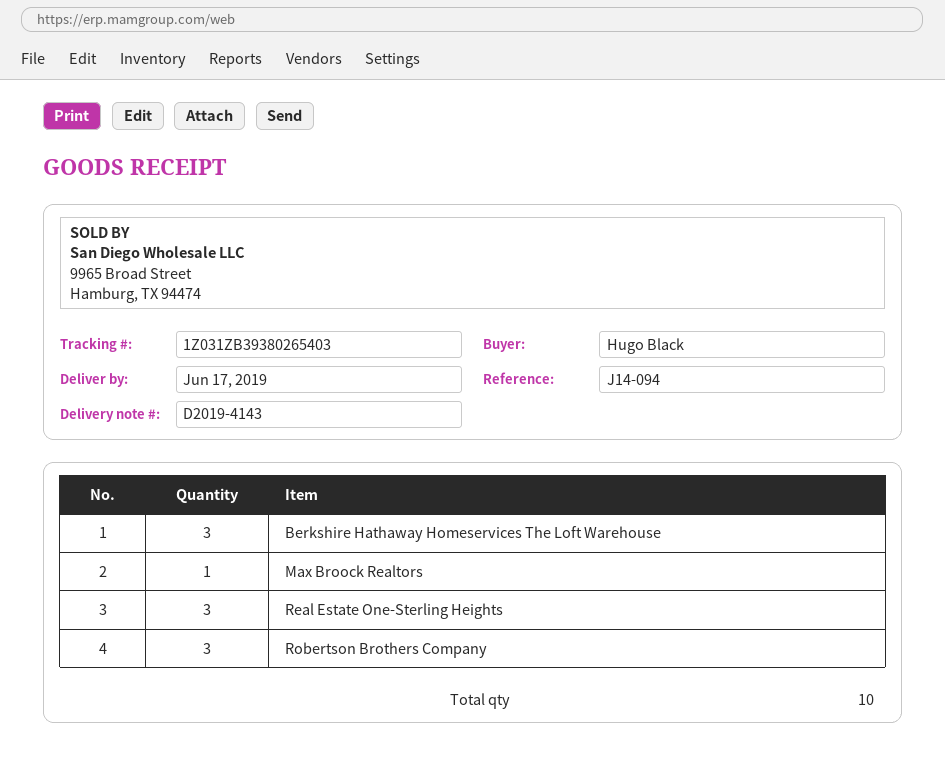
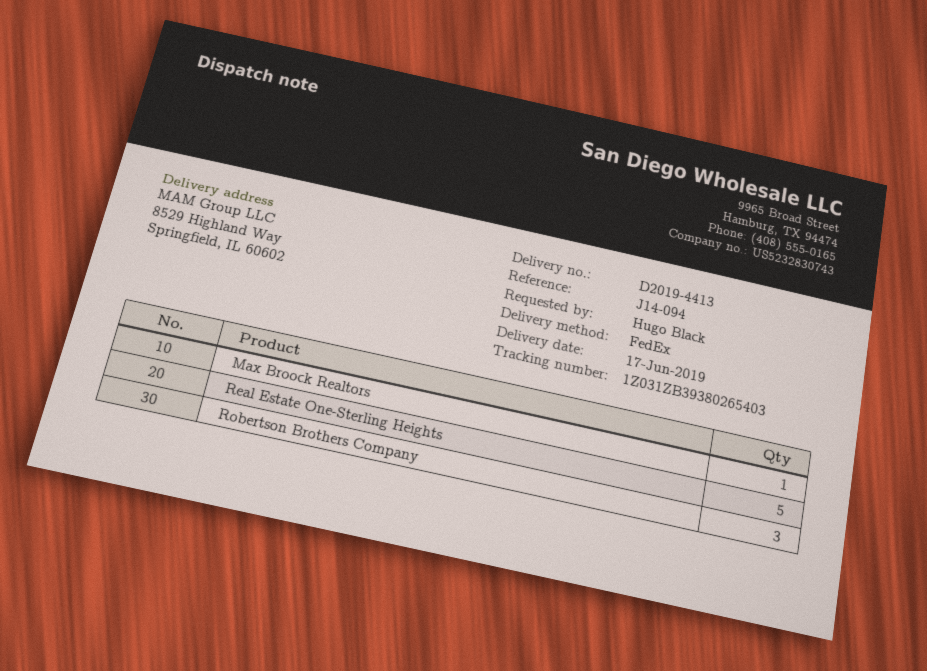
delivery note number: D2019-4143 -> D2019-4413
Berkshire Hathaway Homeservices The Loft Warehouse: 3 -> none
Real Estate One-Sterling Heights: 3 -> 5

